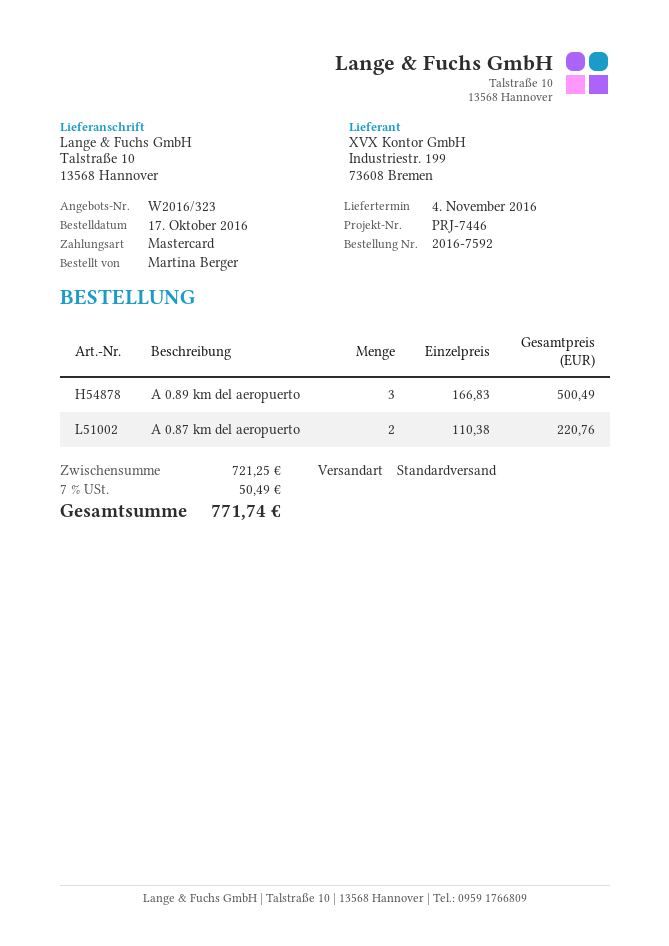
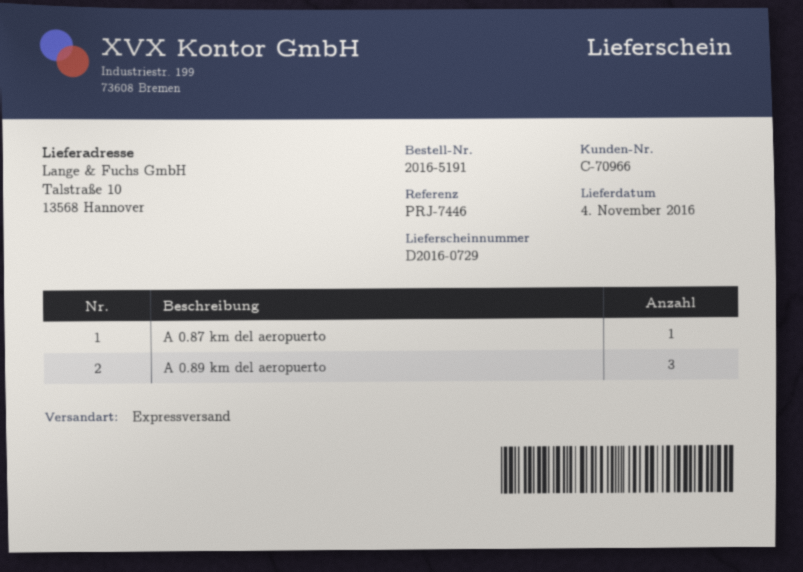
order number: 2016-7592 -> 2016-5191
shipping method: standard -> express
A 0.87 km del aeropuerto: 2 -> 1

